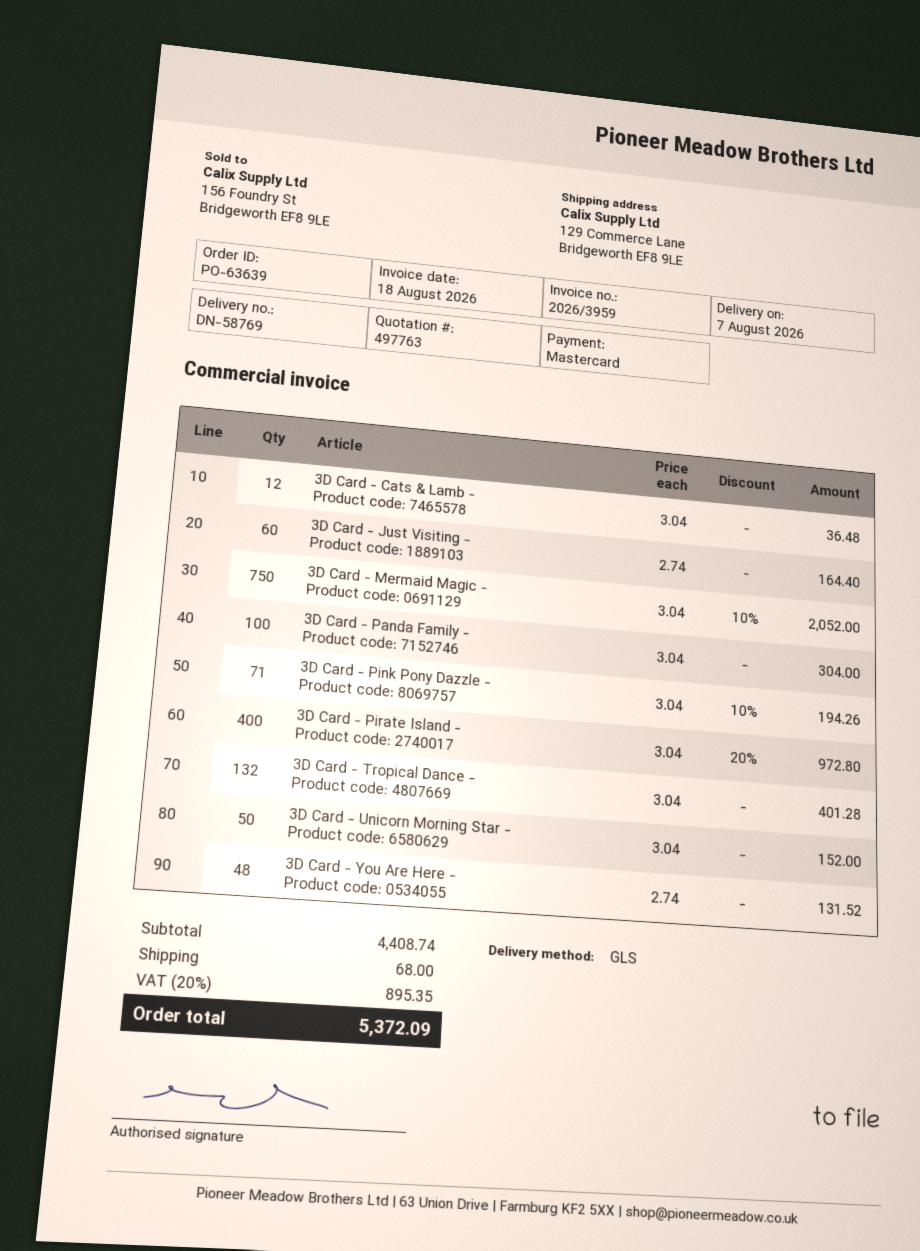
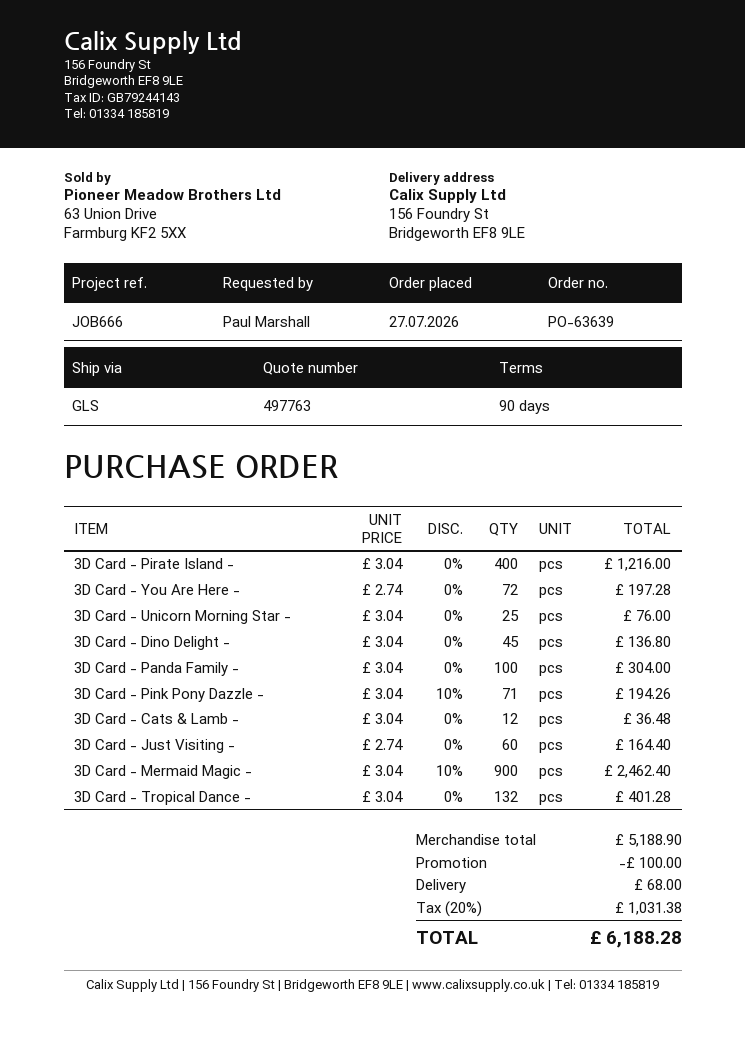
ship to: 129 Commerce Lane, Bridgeworth EF8 9LE -> 156 Foundry St, Bridgeworth EF8 9LE
3D Card - Mermaid Magic -: 750 x 3.04 - 10% = 2052.00 -> 900 x 3.04 - 10% = 2462.40
3D Card - Pirate Island -: 400 x 3.04 - 20% = 972.80 -> 400 x 3.04 = 1216.00
3D Card - Unicorn Morning Star -: 50 x 3.04 = 152.00 -> 25 x 3.04 = 76.00
3D Card - You Are Here -: 48 x 2.74 = 131.52 -> 72 x 2.74 = 197.28
3D Card - Dino Delight -: none -> 45 x 3.04 = 136.80
subtotal: 4408.74 -> 5188.90
discount: none -> 100.00
tax: 20% = 895.35 -> 20% = 1031.38
total: 5372.09 -> 6188.28

